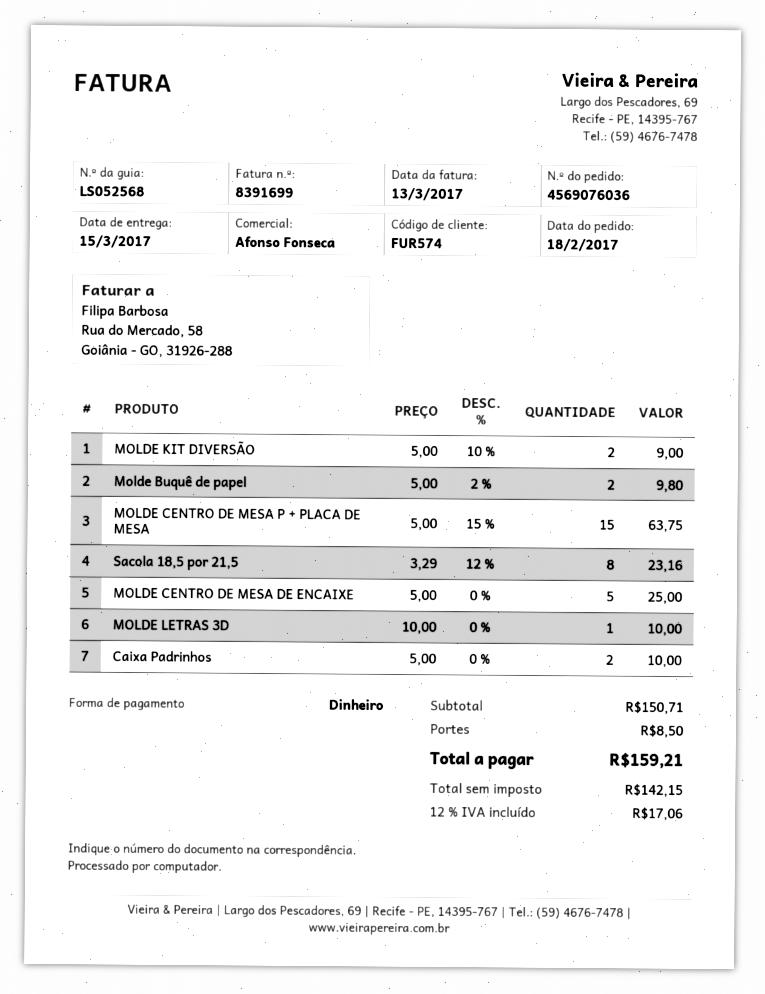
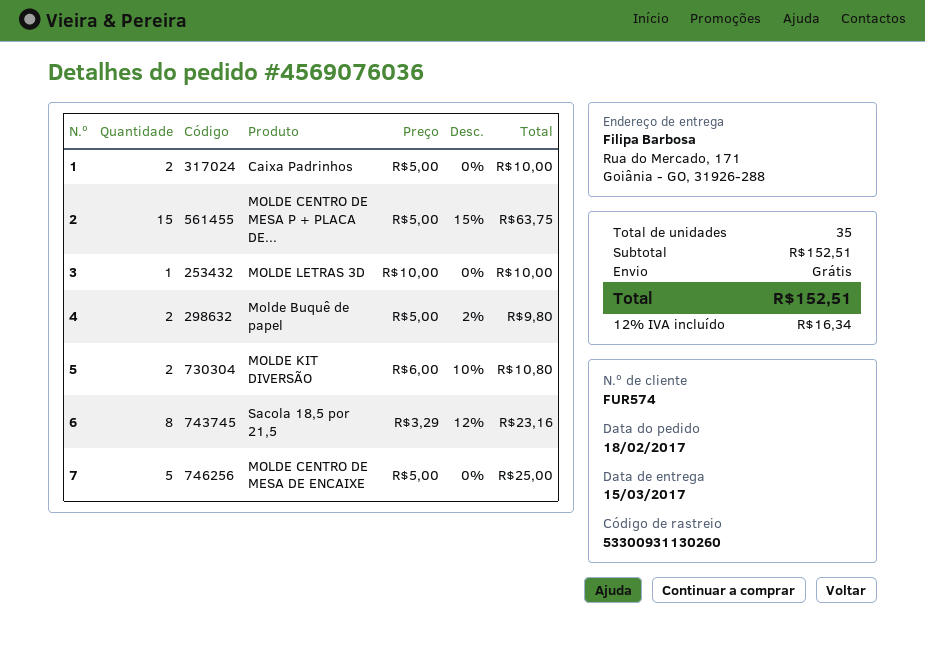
MOLDE KIT DIVERSÃO: 2 x 5.00 - 10% = 9.00 -> 2 x 6.00 - 10% = 10.80
subtotal: 150.71 -> 152.51
shipping: 8.50 -> 0.00
tax: 12% = 17.06 -> 12% = 16.34
total: 159.21 -> 152.51

